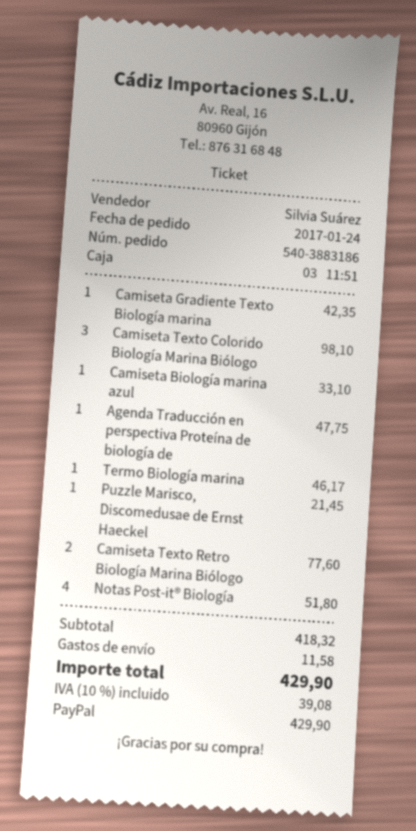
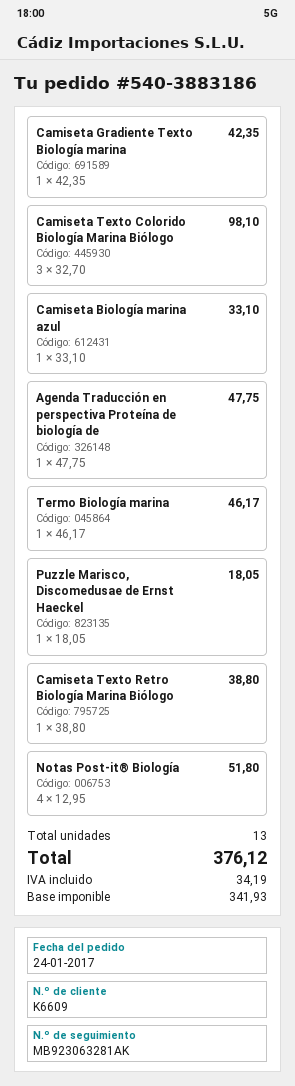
Puzzle Marisco, Discomedusae de Ernst Haeckel: 1 for 21.45 -> 1 for 18.05
Camiseta Texto Retro Biología Marina Biólogo: 2 for 77.60 -> 1 for 38.80
shipping: 11.58 -> none
tax: 39.08 -> 34.19
total: 429.90 -> 376.12

